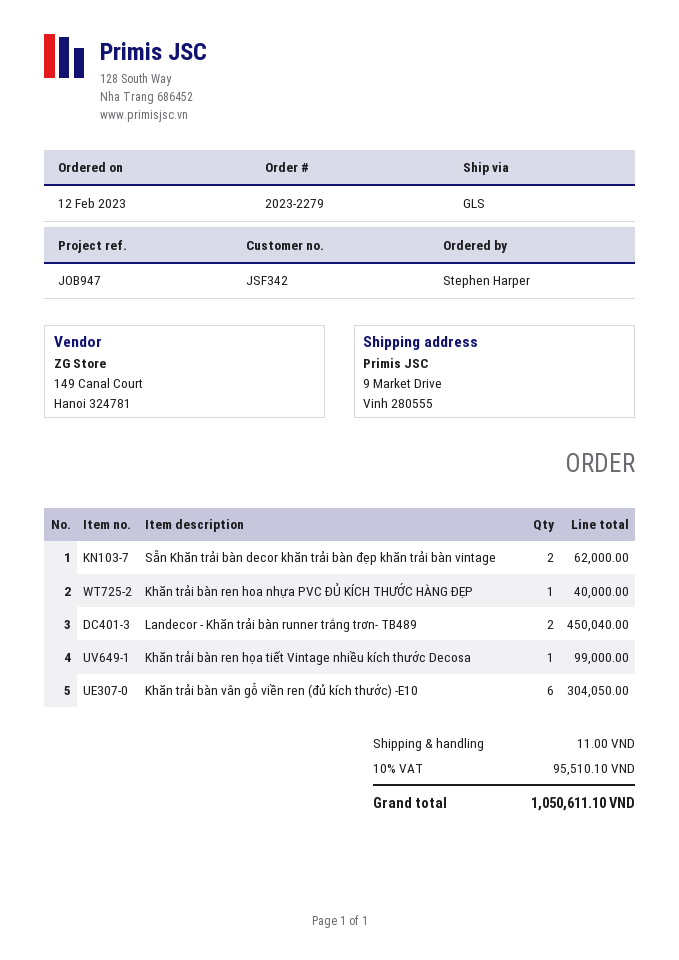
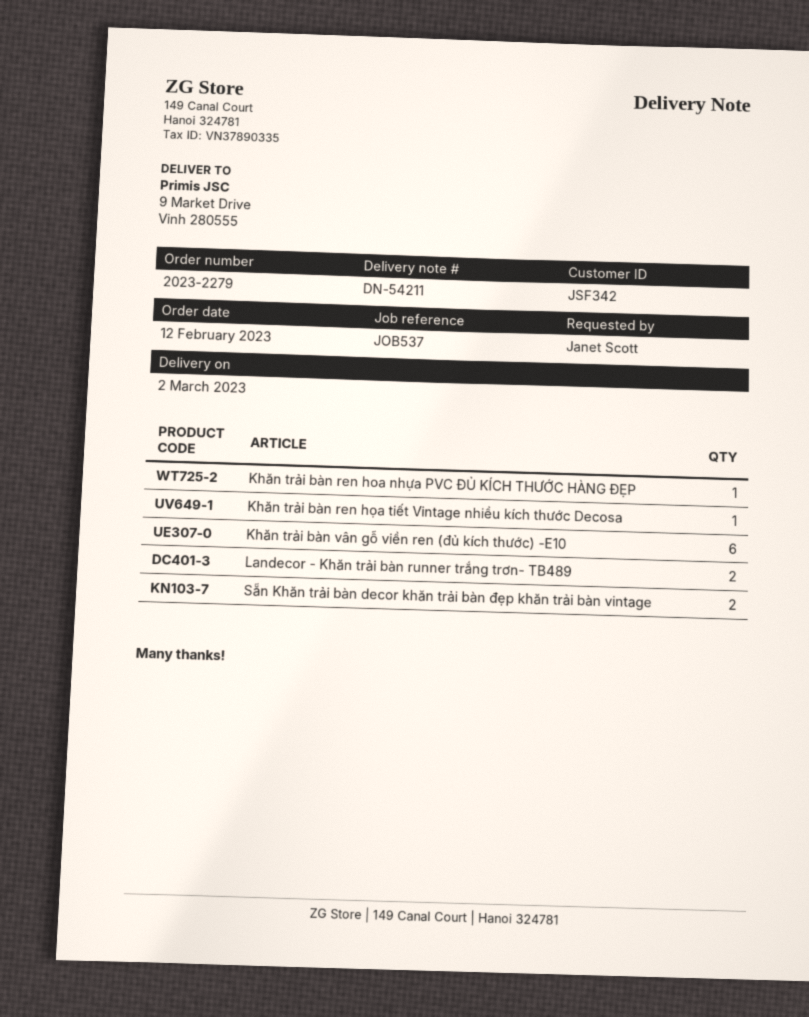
reference: JOB947 -> JOB537
ordered by: Stephen Harper -> Janet Scott

